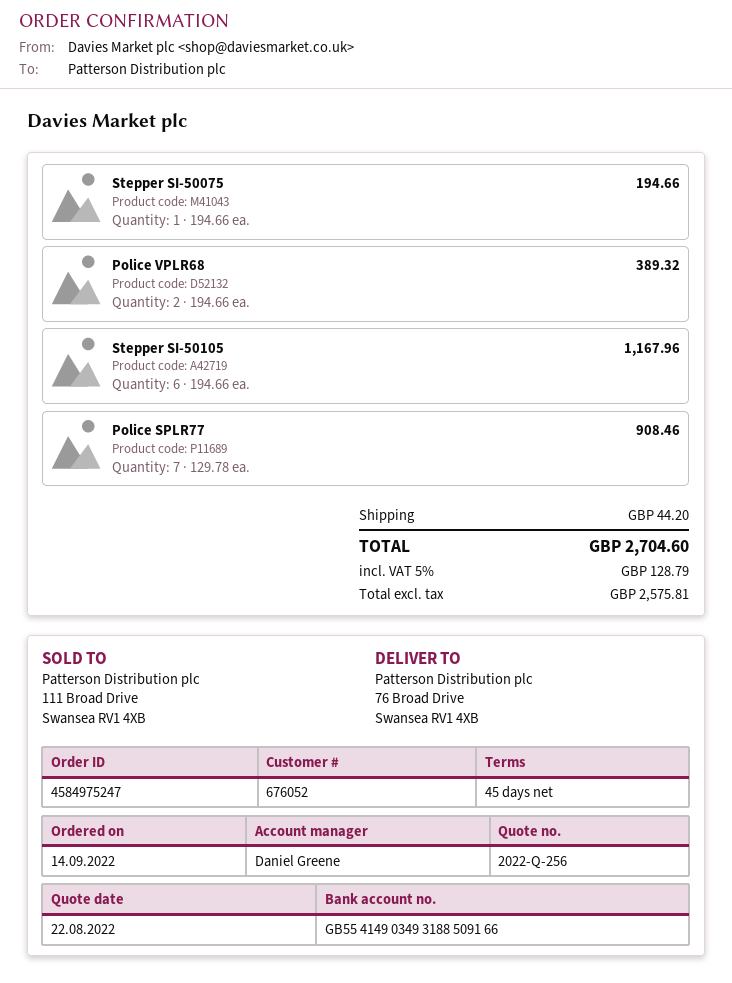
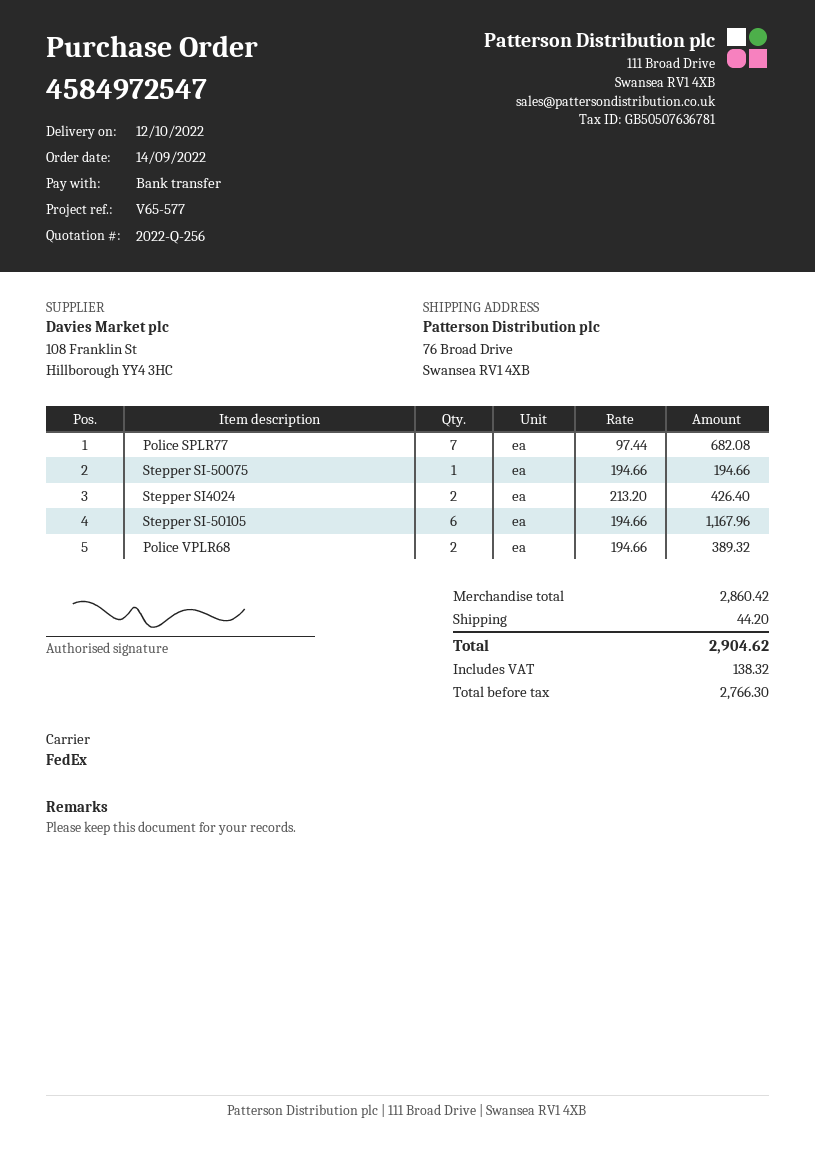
order number: 4584975247 -> 4584972547
Police SPLR77: 7 x 129.78 = 908.46 -> 7 x 97.44 = 682.08
Stepper SI4024: none -> 2 x 213.20 = 426.40
net: 2575.81 -> 2766.30
tax: 128.79 -> 138.32
total: 2704.60 -> 2904.62

